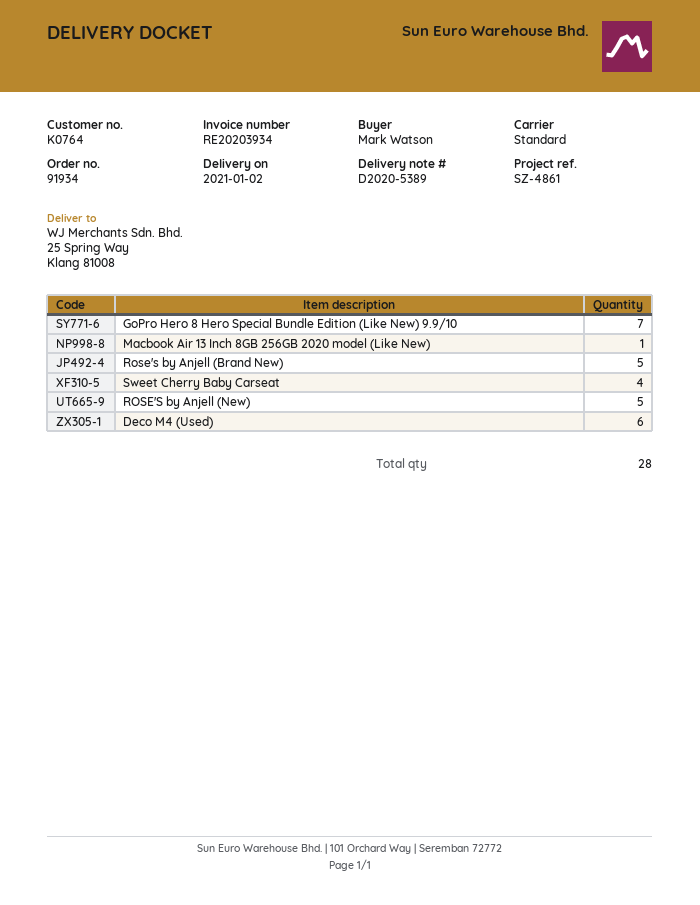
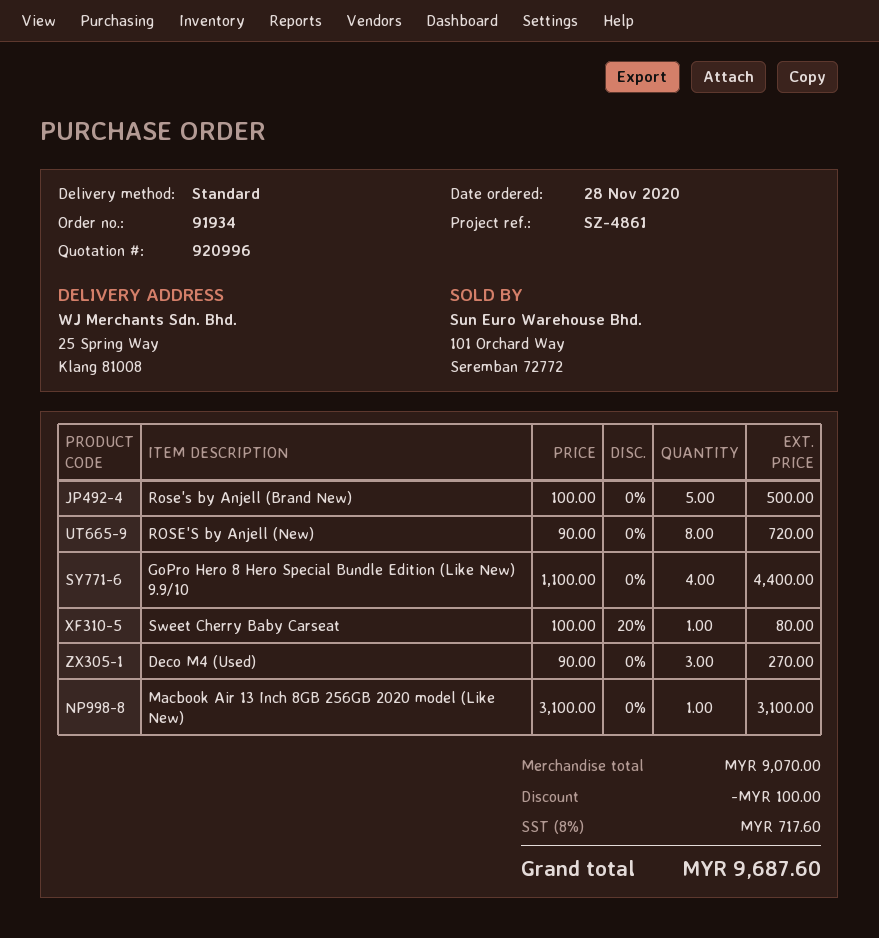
GoPro Hero 8 Hero Special Bundle Edition (Like New) 9.9/10: 7 -> 4
Sweet Cherry Baby Carseat: 4 -> 1
ROSE'S by Anjell (New): 5 -> 8
Deco M4 (Used): 6 -> 3

